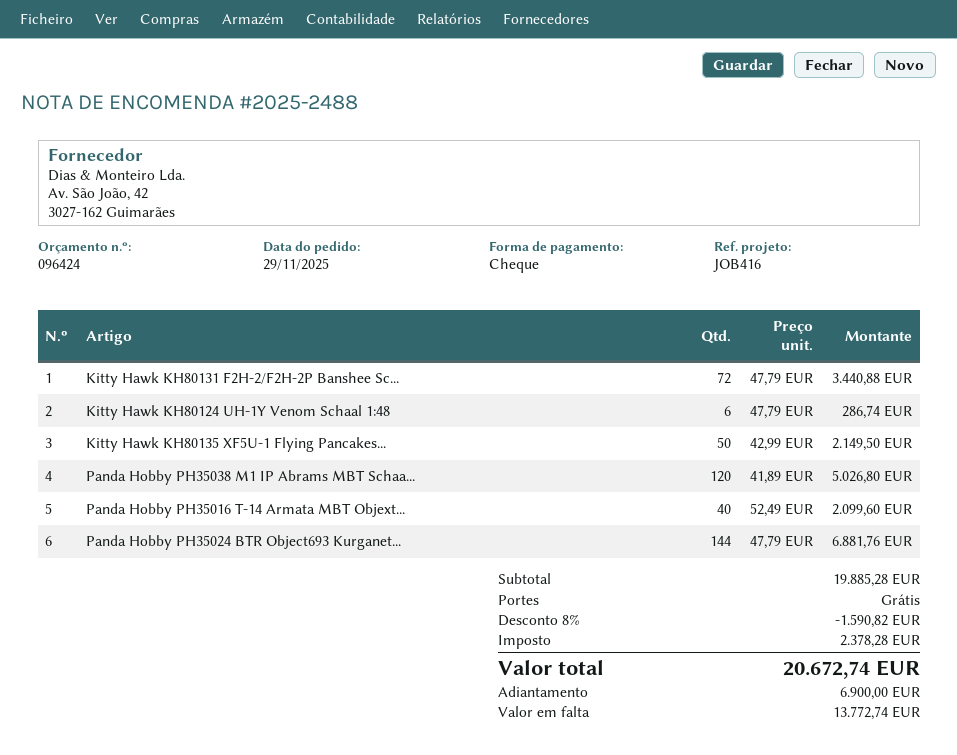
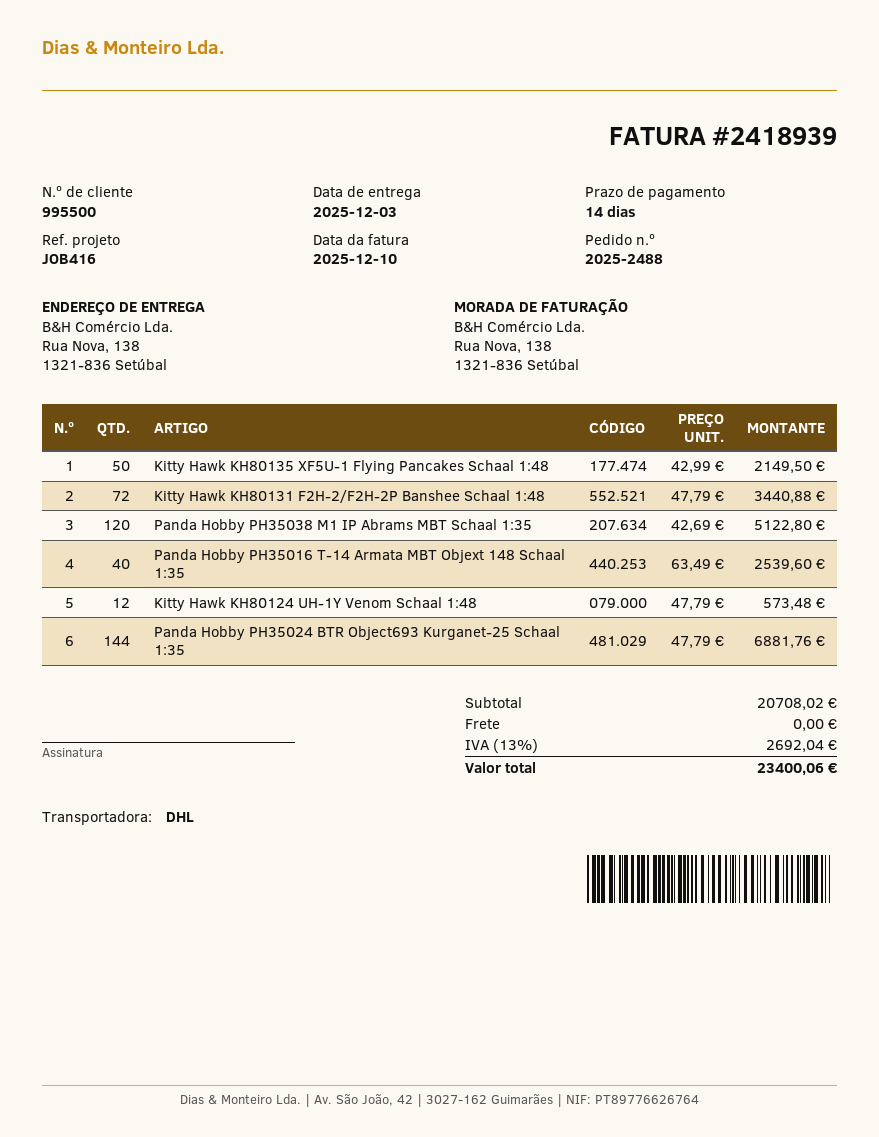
Kitty Hawk KH80124 UH-1Y Venom Schaal 1:48: 6 x 47.79 = 286.74 -> 12 x 47.79 = 573.48
Panda Hobby PH35038 M1 IP Abrams MBT Schaa...: 120 x 41.89 = 5026.80 -> 120 x 42.69 = 5122.80
Panda Hobby PH35016 T-14 Armata MBT Objext...: 40 x 52.49 = 2099.60 -> 40 x 63.49 = 2539.60
subtotal: 19885.28 -> 20708.02
discount: 8% = 1590.82 -> none
tax: 2378.28 -> 2692.04
total: 20672.74 -> 23400.06

